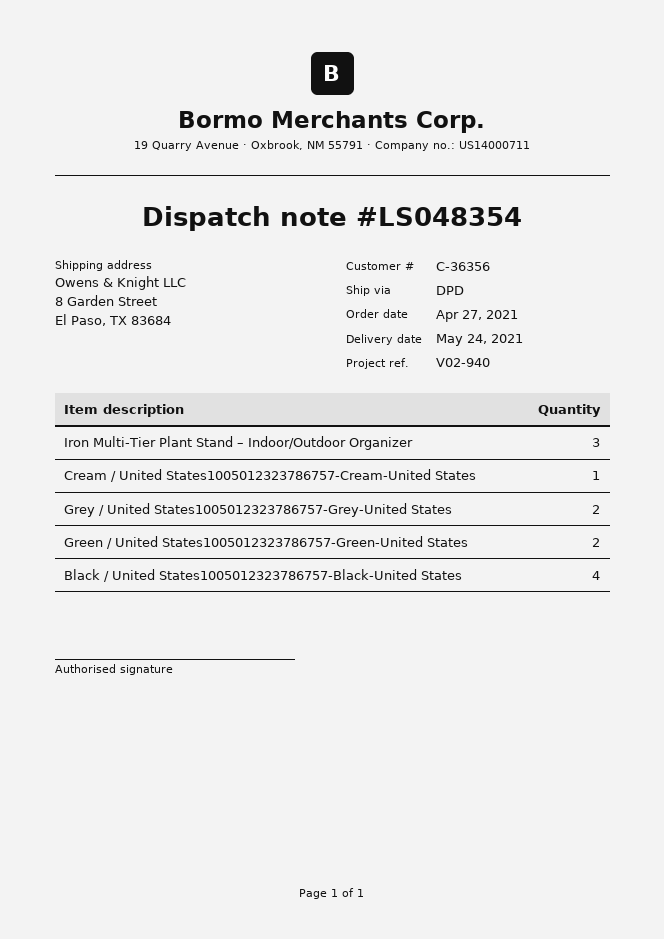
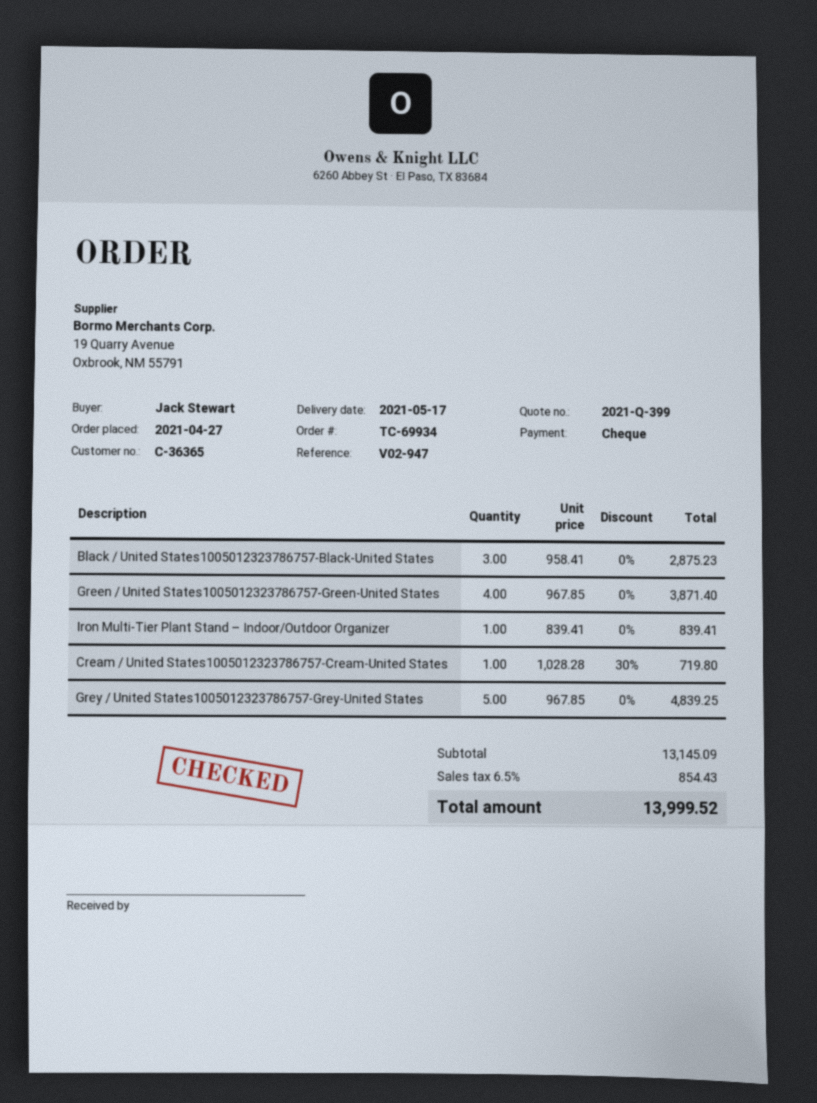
delivery date: 2021-05-24 -> 2021-05-17
customer number: C-36356 -> C-36365
reference: V02-940 -> V02-947
Iron Multi‑Tier Plant Stand – Indoor/Outdoor Organizer: 3 -> 1
Grey / United States1005012323786757-Grey-United States: 2 -> 5
Green / United States1005012323786757-Green-United States: 2 -> 4
Black / United States1005012323786757-Black-United States: 4 -> 3

